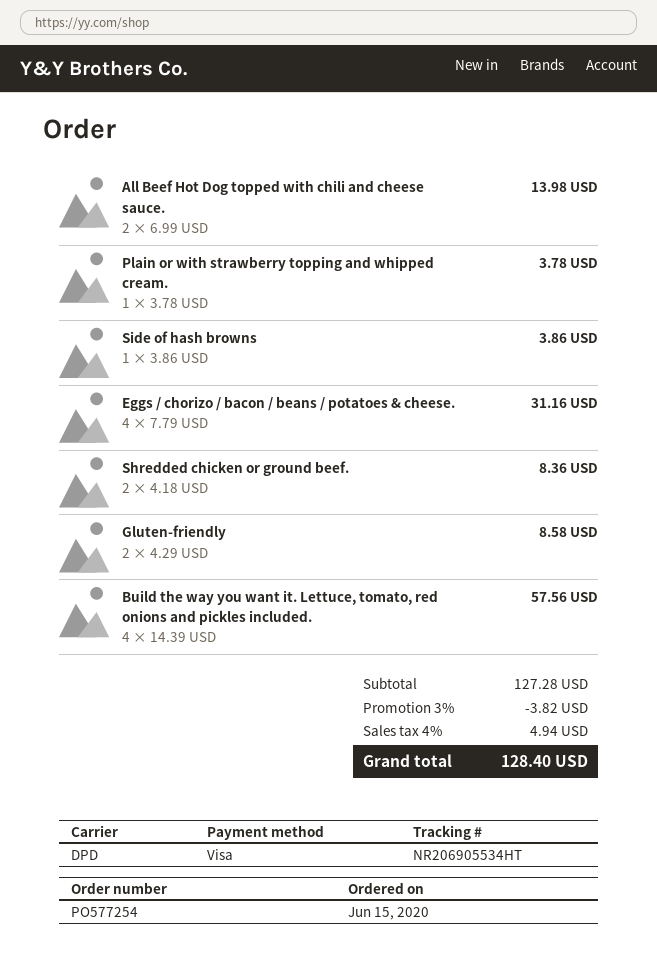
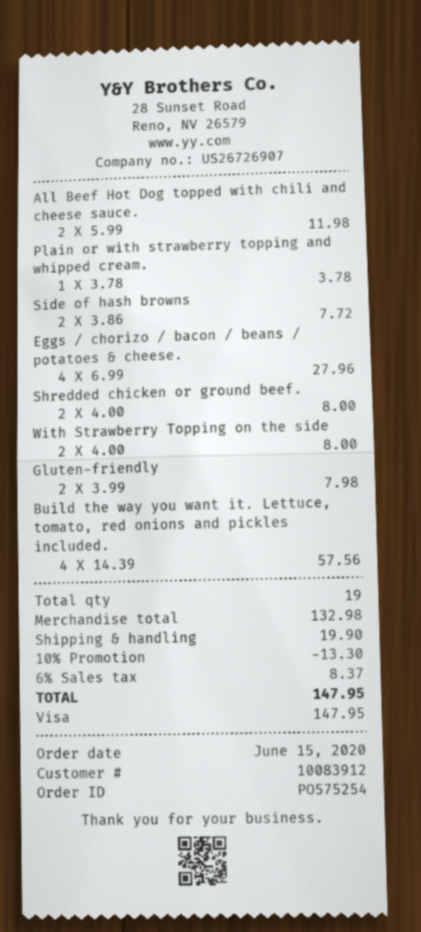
order number: PO577254 -> PO575254
All Beef Hot Dog topped with chili and cheese sauce.: 2 x 6.99 = 13.98 -> 2 x 5.99 = 11.98
Side of hash browns: 1 x 3.86 = 3.86 -> 2 x 3.86 = 7.72
Eggs / chorizo / bacon / beans / potatoes & cheese.: 4 x 7.79 = 31.16 -> 4 x 6.99 = 27.96
Shredded chicken or ground beef.: 2 x 4.18 = 8.36 -> 2 x 4.00 = 8.00
Gluten-friendly: 2 x 4.29 = 8.58 -> 2 x 3.99 = 7.98
With Strawberry Topping on the side: none -> 2 x 4.00 = 8.00
subtotal: 127.28 -> 132.98
discount: 3% = 3.82 -> 10% = 13.30
shipping: none -> 19.90
tax: 4% = 4.94 -> 6% = 8.37
total: 128.40 -> 147.95

